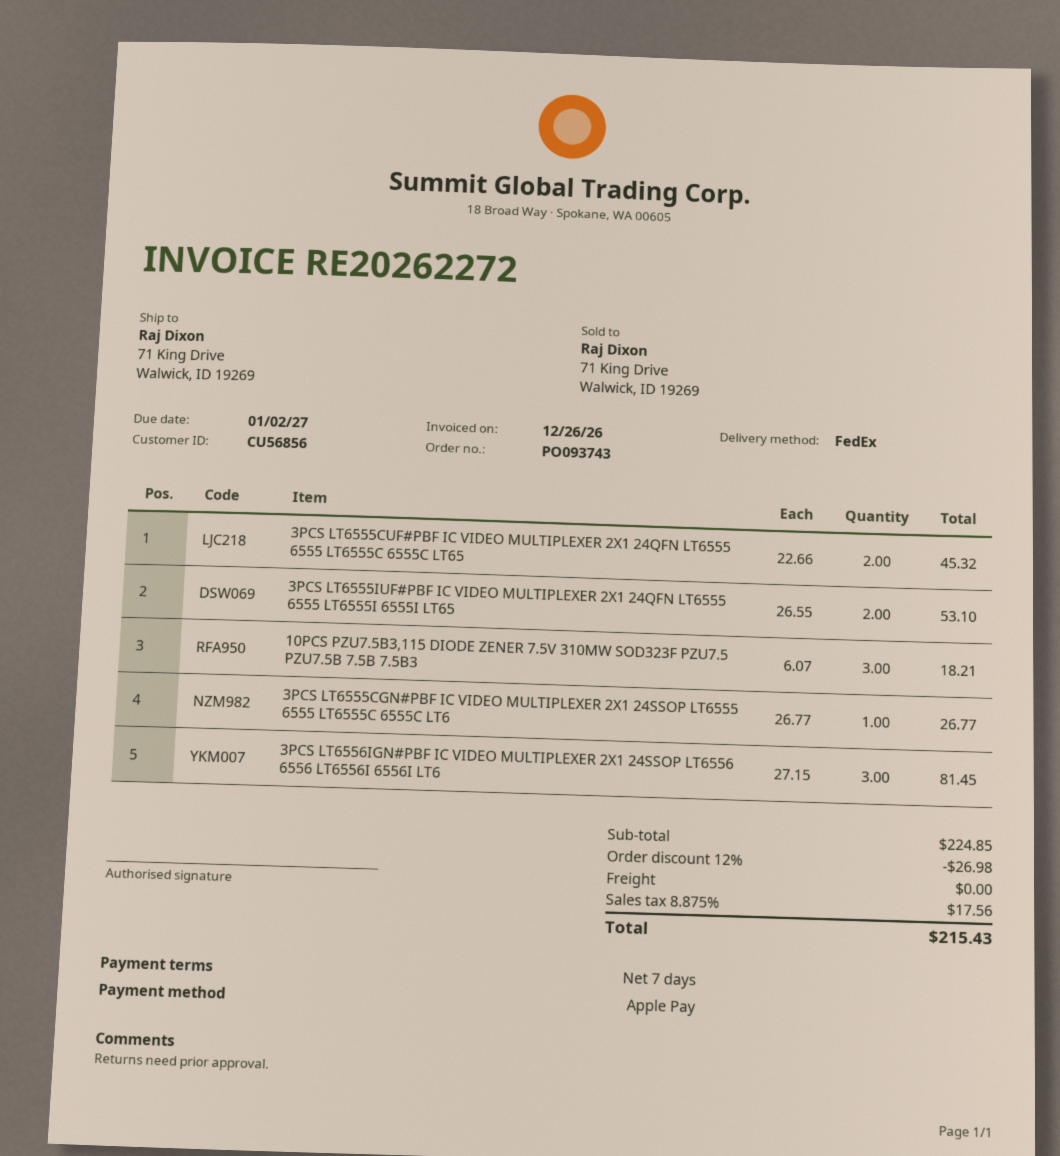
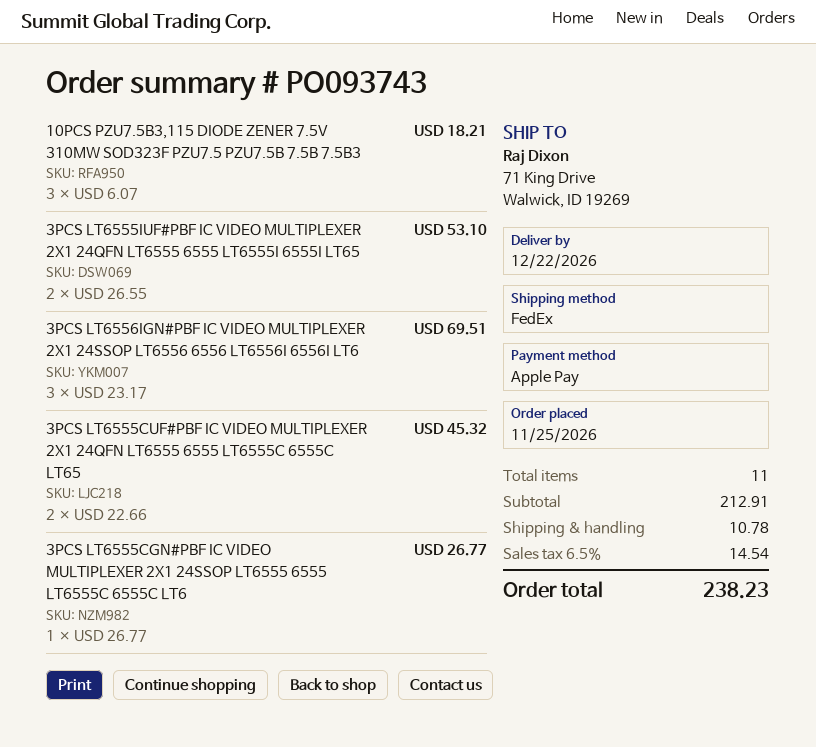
3PCS LT6556IGN#PBF IC VIDEO MULTIPLEXER 2X1 24SSOP LT6556 6556 LT6556I 6556I LT6: 3 x 27.15 = 81.45 -> 3 x 23.17 = 69.51
subtotal: 224.85 -> 212.91
discount: 12% = 26.98 -> none
shipping: 0.00 -> 10.78
tax: 8.875% = 17.56 -> 6.5% = 14.54
total: 215.43 -> 238.23

